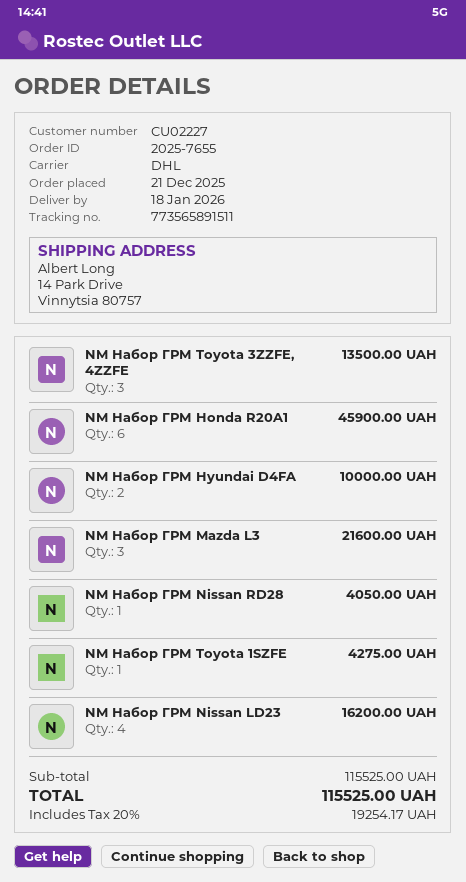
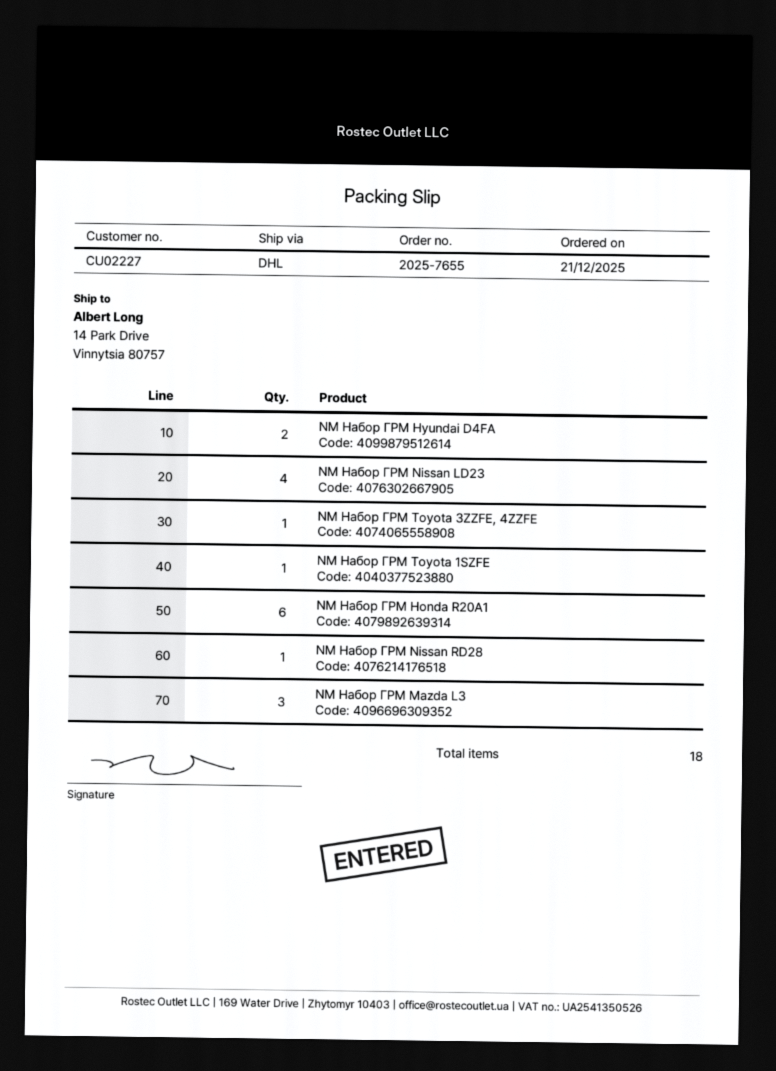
NM Набор ГРМ Toyota 3ZZFE, 4ZZFE: 3 -> 1

